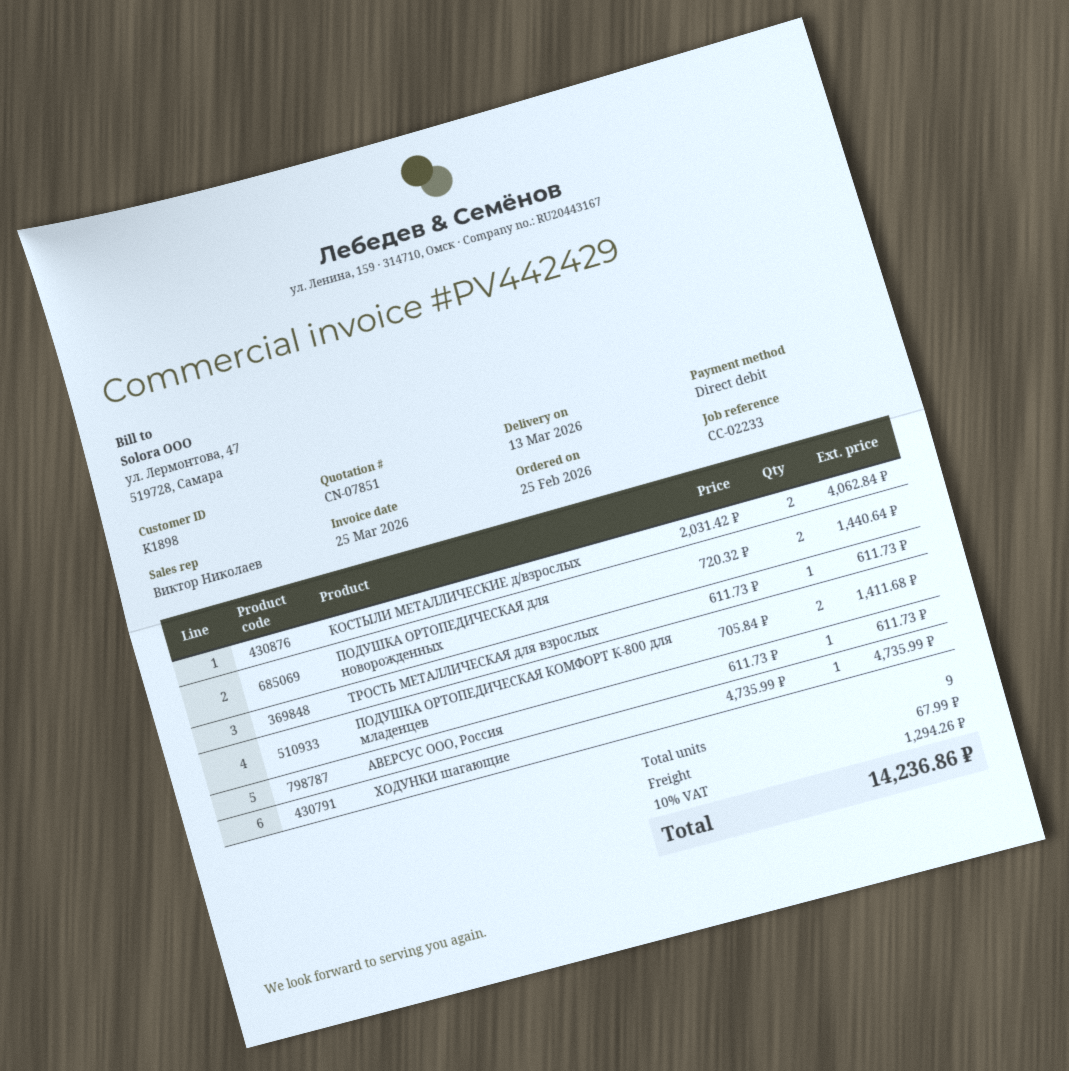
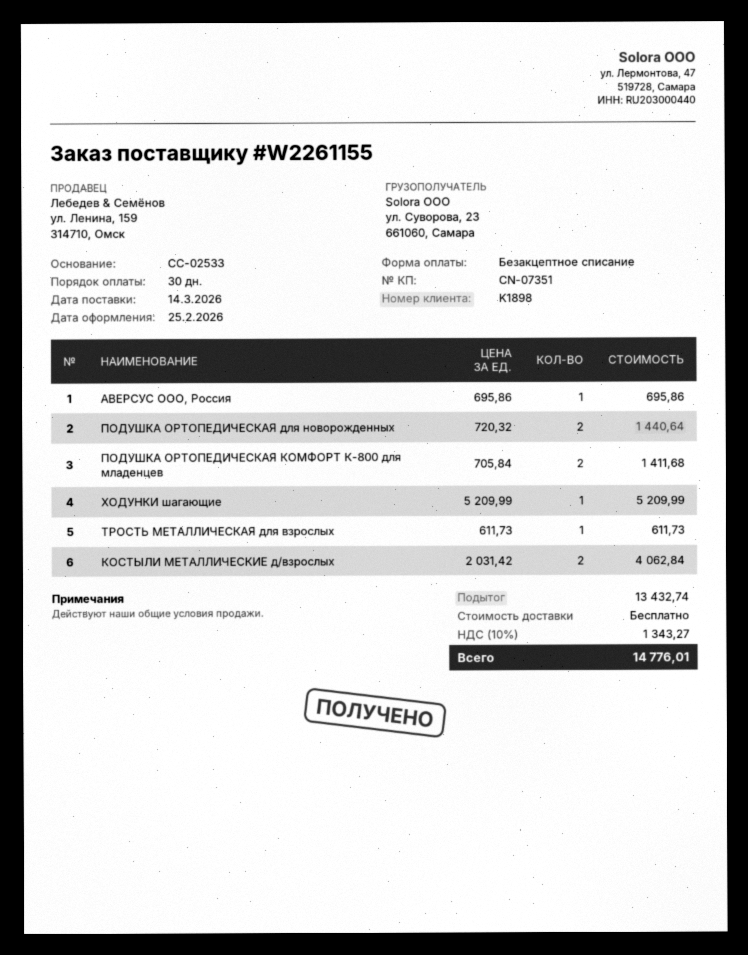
quote number: CN-07851 -> CN-07351
delivery date: 2026-03-13 -> 2026-03-14
reference: CC-02233 -> CC-02533
АВЕРСУС ООО, Россия: 1 x 611.73 = 611.73 -> 1 x 695.86 = 695.86
ХОДУНКИ шагающие: 1 x 4735.99 = 4735.99 -> 1 x 5209.99 = 5209.99
shipping: 67.99 -> 0.00
tax: 10% = 1294.26 -> 10% = 1343.27
total: 14236.86 -> 14776.01

